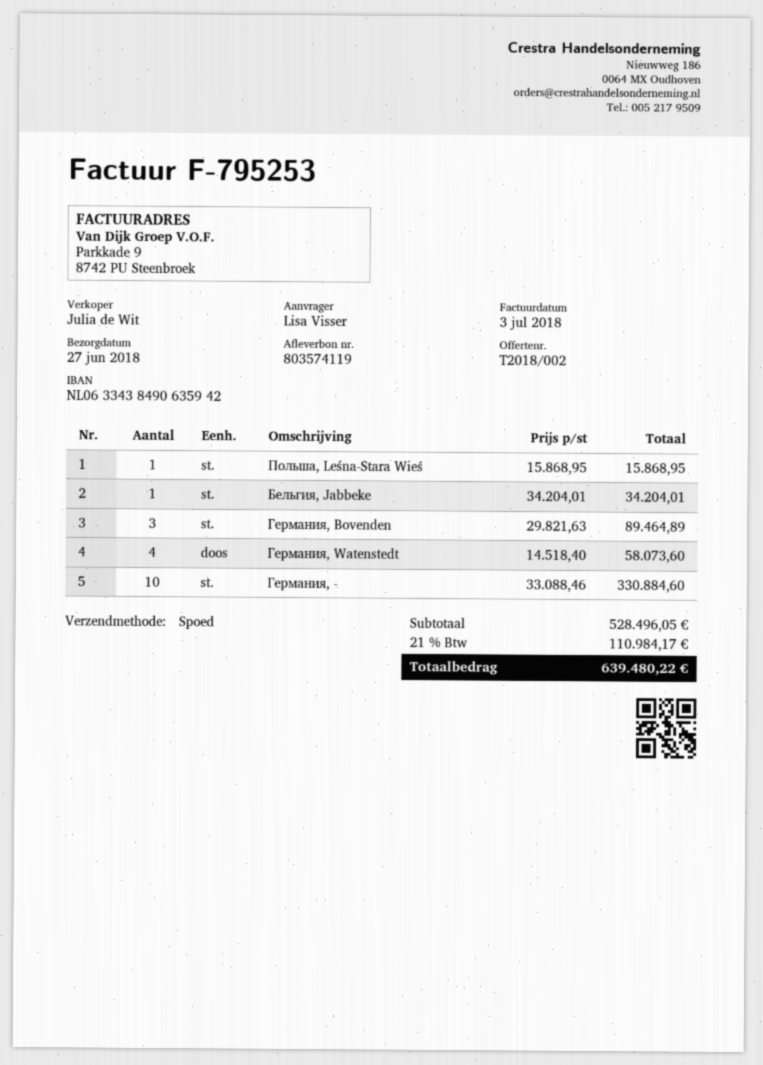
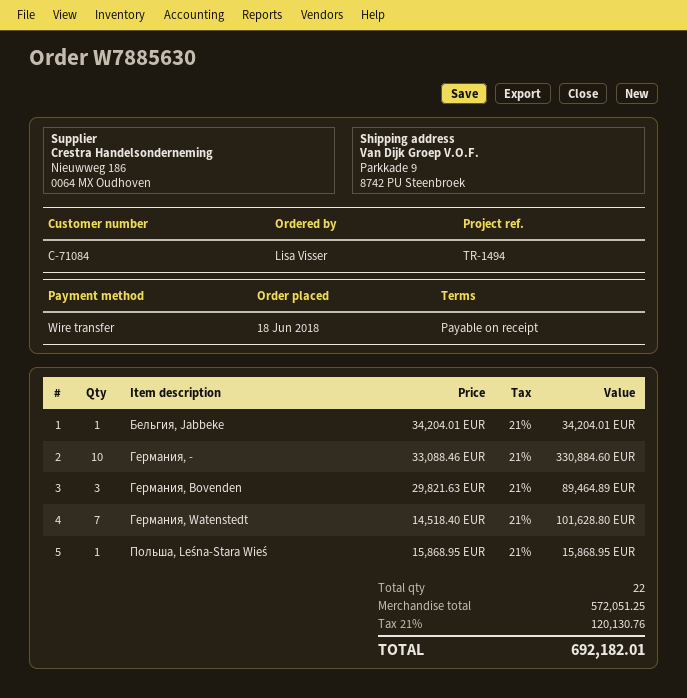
Германия, Watenstedt: 4 x 14518.40 = 58073.60 -> 7 x 14518.40 = 101628.80
subtotal: 528496.05 -> 572051.25
tax: 21% = 110984.17 -> 21% = 120130.76
total: 639480.22 -> 692182.01

